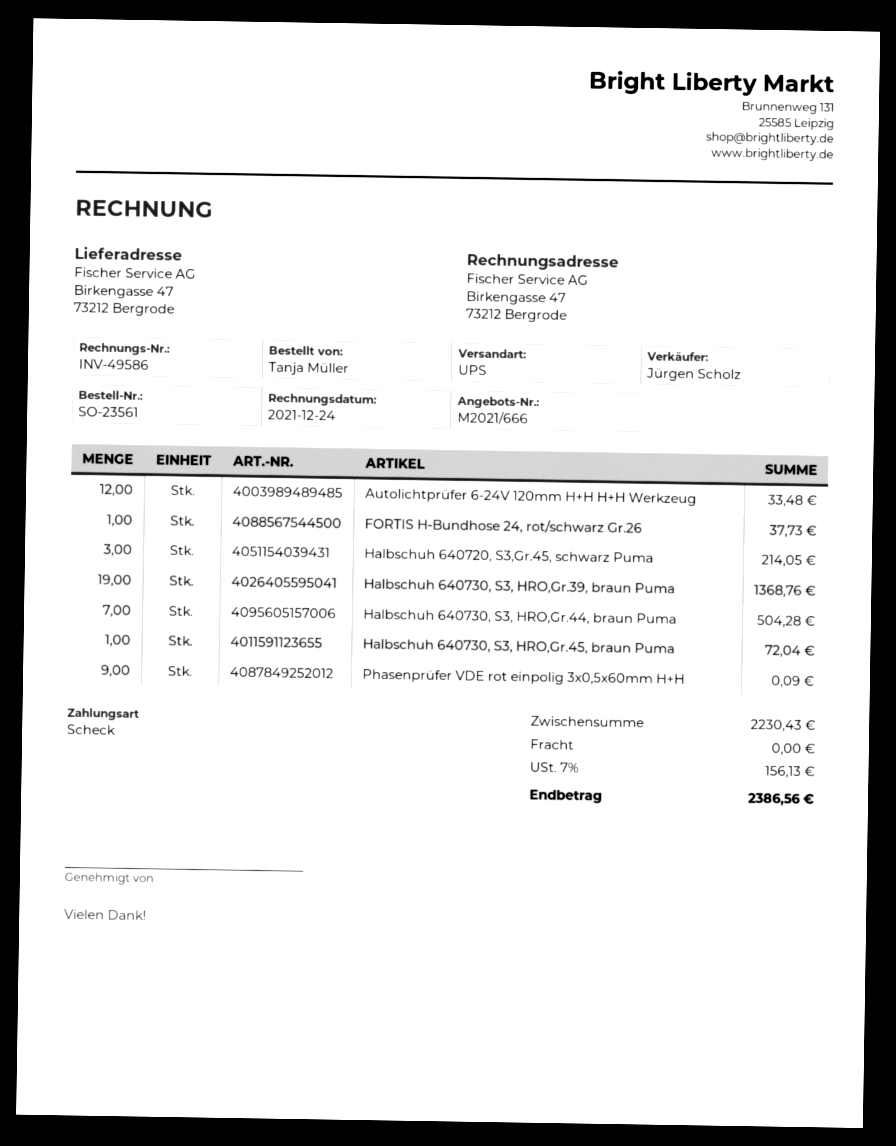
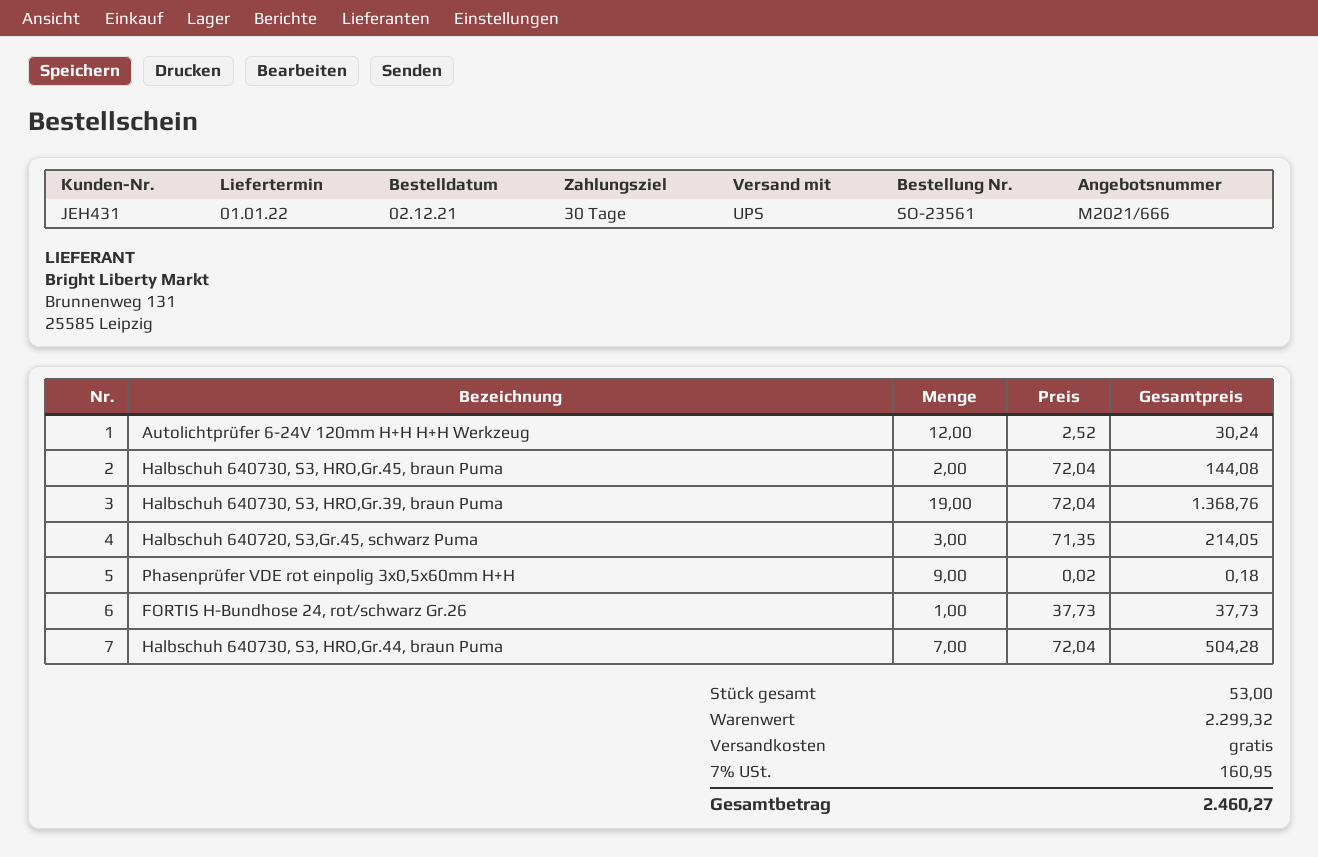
Autolichtprüfer 6-24V 120mm H+H H+H Werkzeug: 12 for 33.48 -> 12 for 30.24
Halbschuh 640730, S3, HRO,Gr.45, braun Puma: 1 for 72.04 -> 2 for 144.08
Phasenprüfer VDE rot einpolig 3x0,5x60mm H+H: 9 for 0.09 -> 9 for 0.18
subtotal: 2230.43 -> 2299.32
tax: 7% = 156.13 -> 7% = 160.95
total: 2386.56 -> 2460.27

